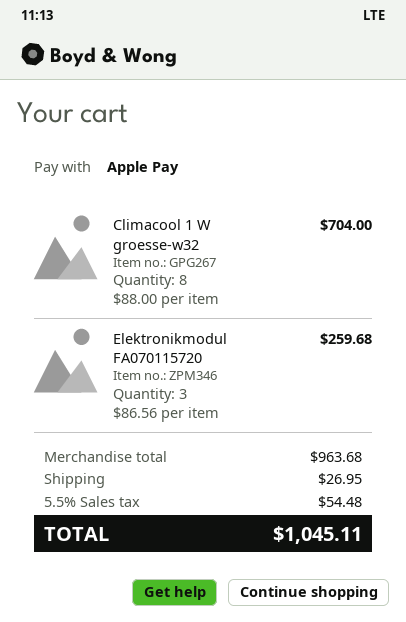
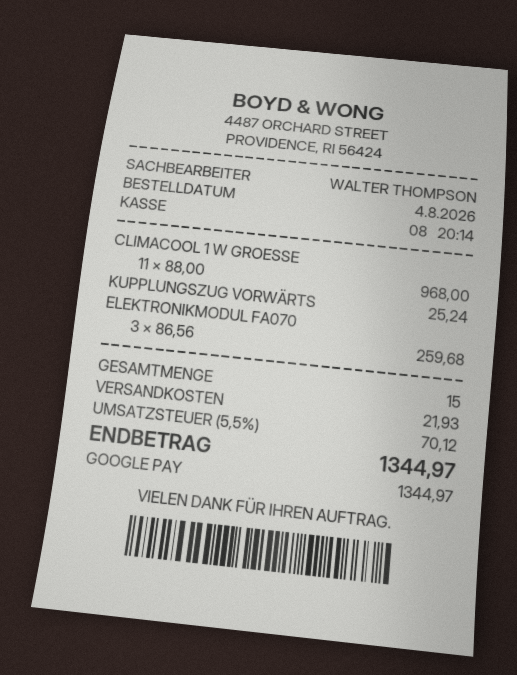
payment method: Apple Pay -> Google Pay
Climacool 1 W groesse-w32: 8 x 88.00 = 704.00 -> 11 x 88.00 = 968.00
KUPPLUNGSZUG VORWÄRTS: none -> 1 x 25.24 = 25.24
shipping: 26.95 -> 21.93
tax: 5.5% = 54.48 -> 5.5% = 70.12
total: 1045.11 -> 1344.97

